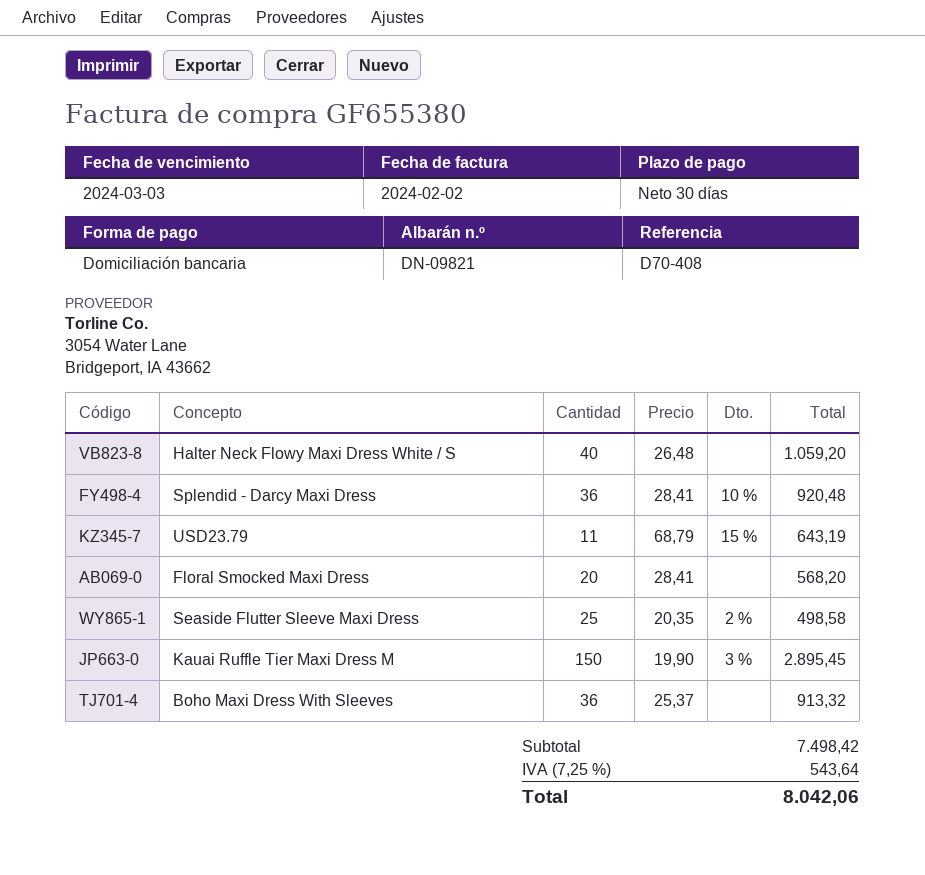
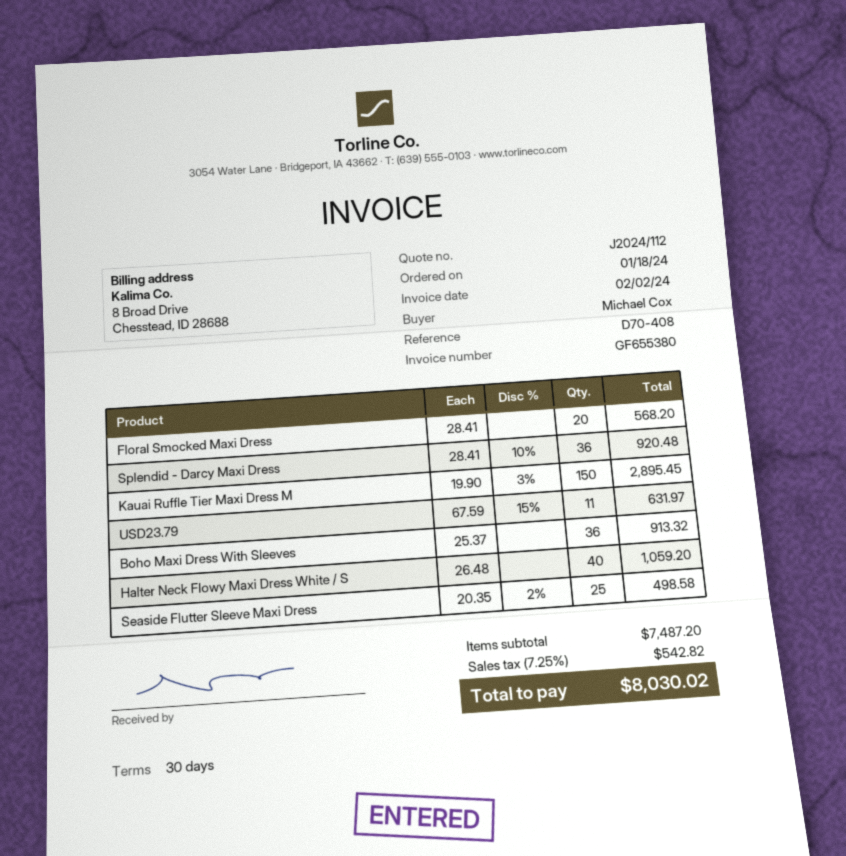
USD23.79: 11 x 68.79 - 15% = 643.19 -> 11 x 67.59 - 15% = 631.97
subtotal: 7498.42 -> 7487.20
tax: 7.25% = 543.64 -> 7.25% = 542.82
total: 8042.06 -> 8030.02

